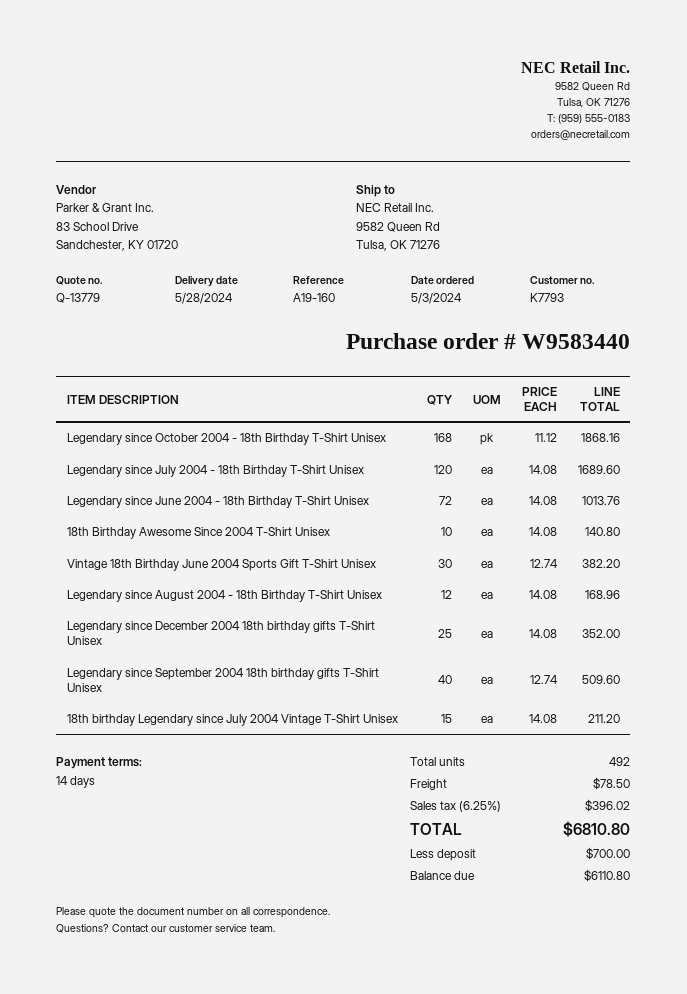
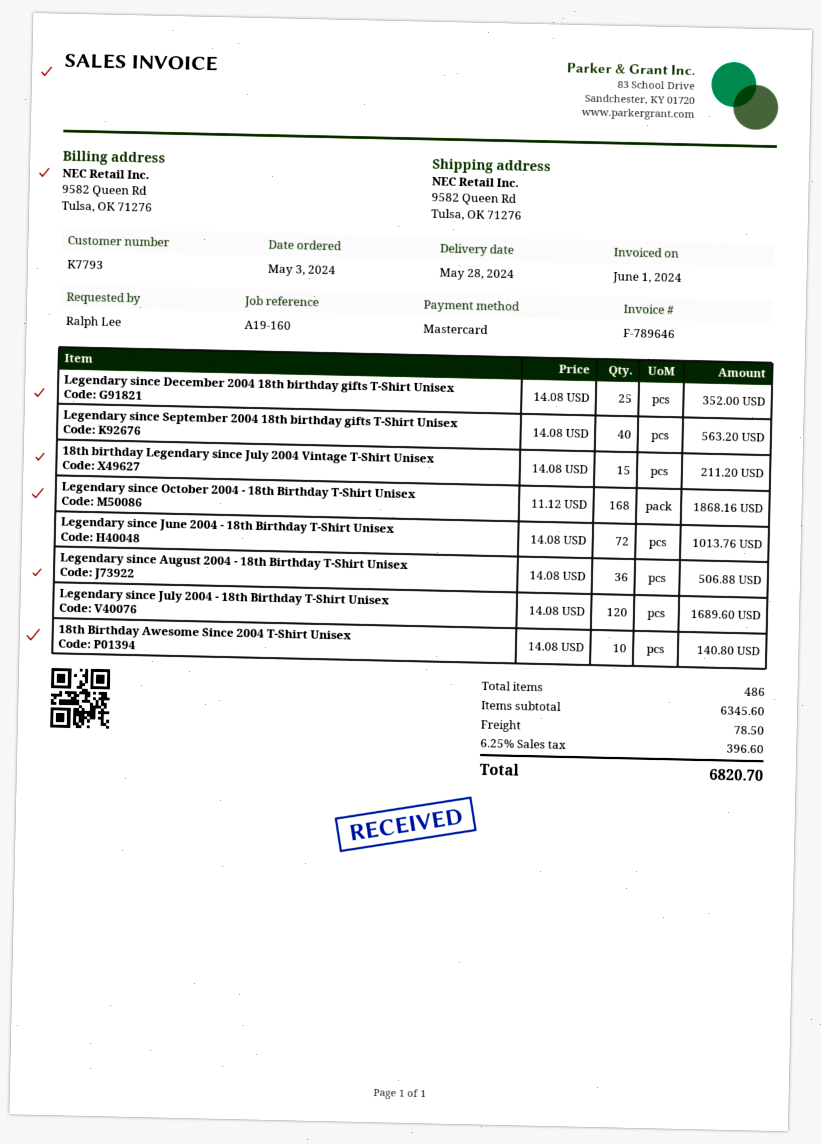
Vintage 18th Birthday June 2004 Sports Gift T-Shirt Unisex: 30 x 12.74 = 382.20 -> none
Legendary since August 2004 - 18th Birthday T-Shirt Unisex: 12 x 14.08 = 168.96 -> 36 x 14.08 = 506.88
Legendary since September 2004 18th birthday gifts T-Shirt Unisex: 40 x 12.74 = 509.60 -> 40 x 14.08 = 563.20
total quantity: 492 -> 486
tax: 6.25% = 396.02 -> 6.25% = 396.60
total: 6810.80 -> 6820.70

